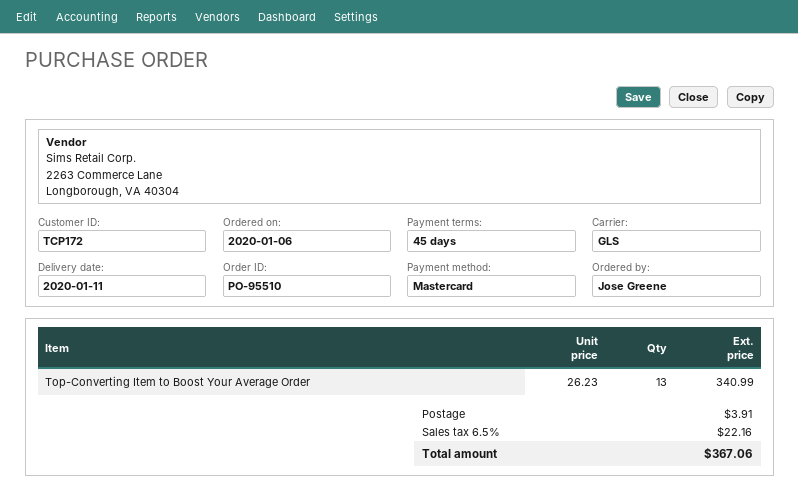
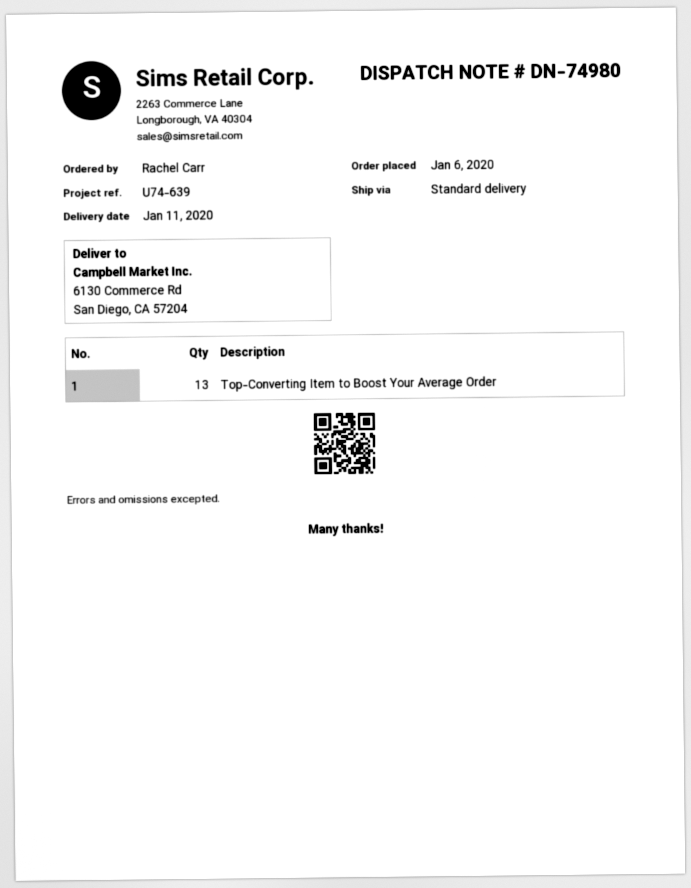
ordered by: Jose Greene -> Rachel Carr
shipping method: GLS -> standard

